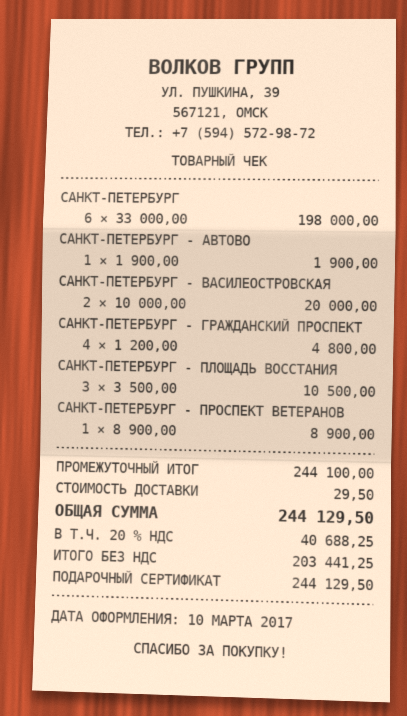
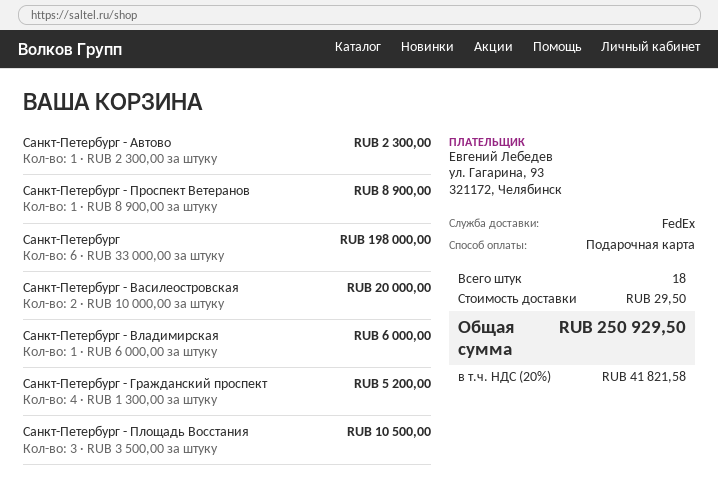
САНКТ-ПЕТЕРБУРГ - АВТОВО: 1 x 1900.00 = 1900.00 -> 1 x 2300.00 = 2300.00
САНКТ-ПЕТЕРБУРГ - ГРАЖДАНСКИЙ ПРОСПЕКТ: 4 x 1200.00 = 4800.00 -> 4 x 1300.00 = 5200.00
Санкт-Петербург - Владимирская: none -> 1 x 6000.00 = 6000.00
tax: 20% = 40688.25 -> 20% = 41821.58
total: 244129.50 -> 250929.50

